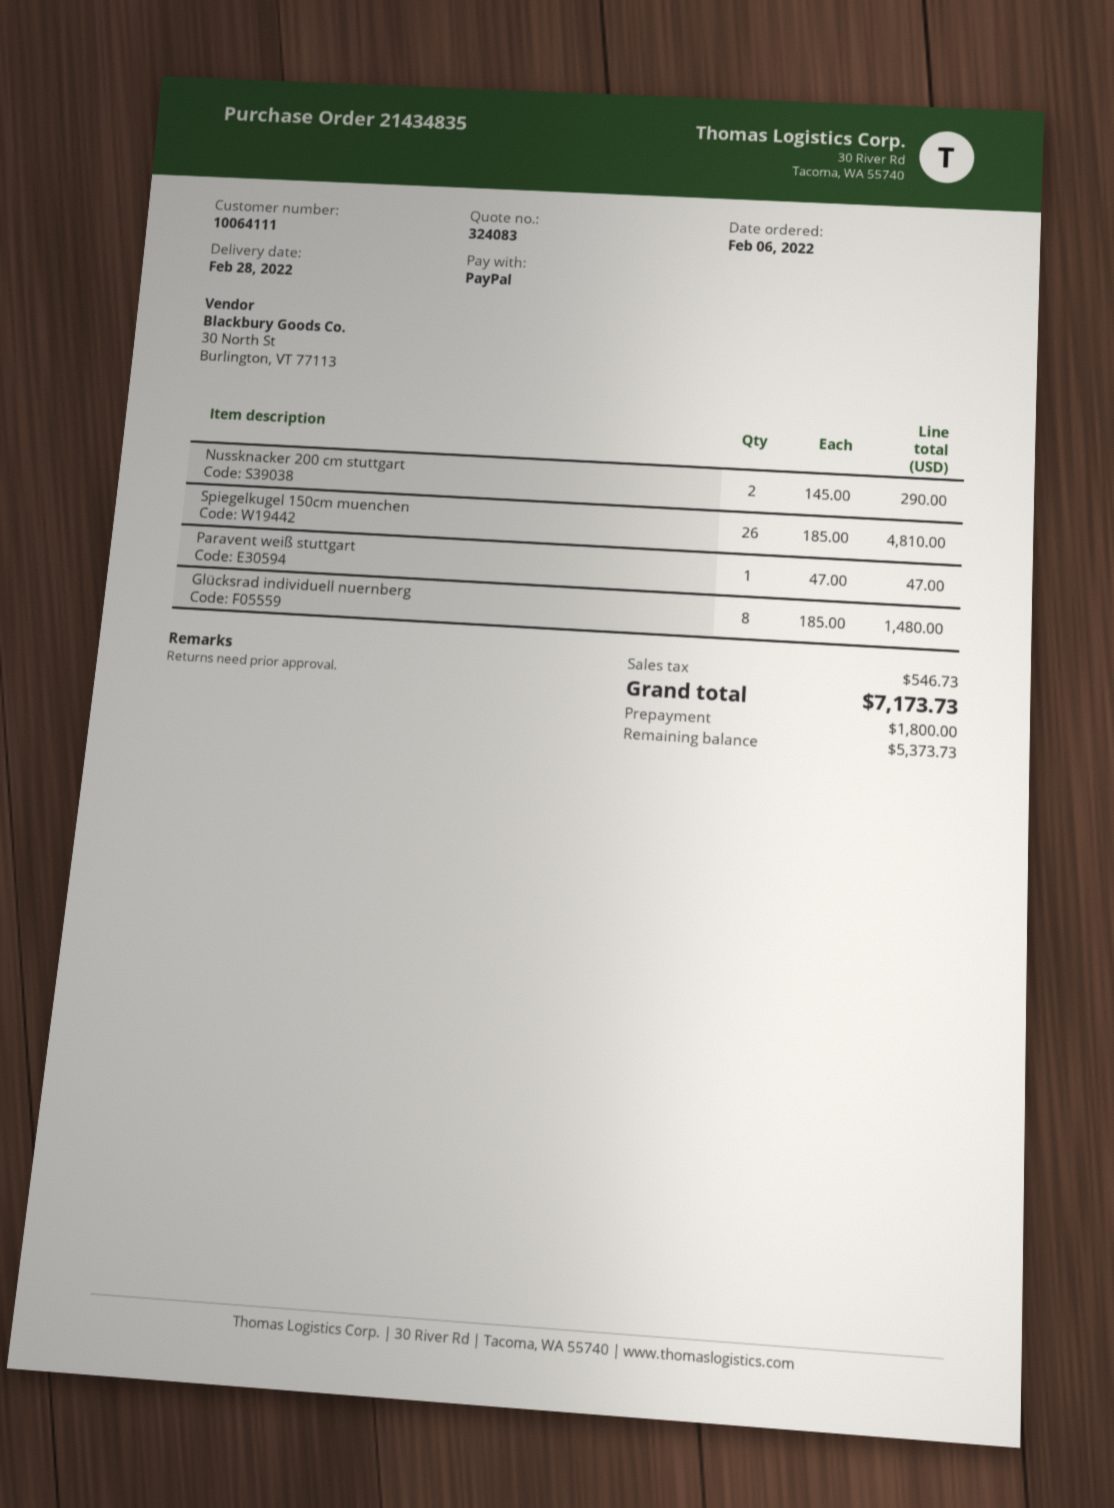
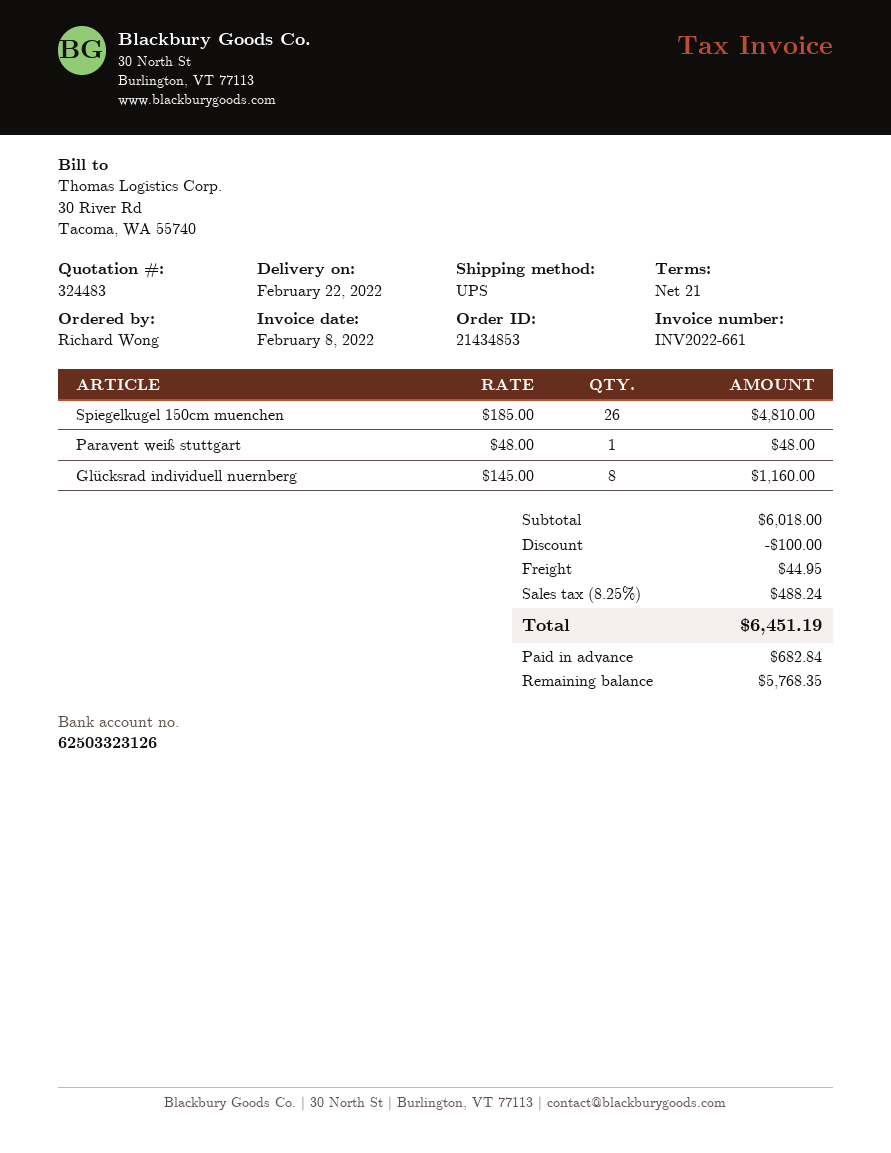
quote number: 324083 -> 324483
order number: 21434835 -> 21434853
delivery date: 2022-02-28 -> 2022-02-22
Nussknacker 200 cm stuttgart: 2 x 145.00 = 290.00 -> none
Paravent weiß stuttgart: 1 x 47.00 = 47.00 -> 1 x 48.00 = 48.00
Glücksrad individuell nuernberg: 8 x 185.00 = 1480.00 -> 8 x 145.00 = 1160.00
discount: none -> 100.00
shipping: none -> 44.95
tax: 546.73 -> 488.24
total: 7173.73 -> 6451.19
deposit: 1800.00 -> 682.84
balance: 5373.73 -> 5768.35

